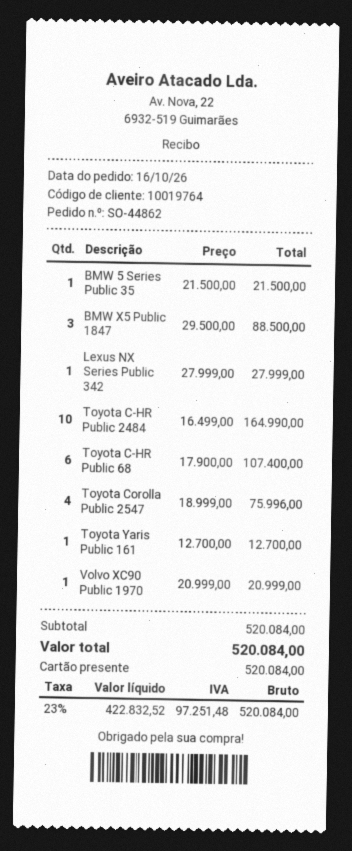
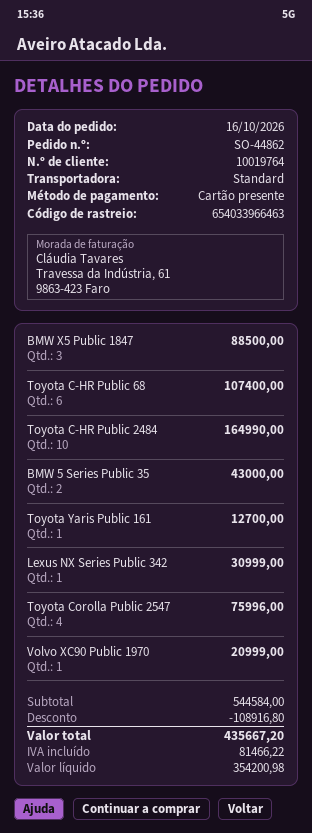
BMW 5 Series Public 35: 1 for 21500.00 -> 2 for 43000.00
Lexus NX Series Public 342: 1 for 27999.00 -> 1 for 30999.00
subtotal: 520084.00 -> 544584.00
discount: none -> 108916.80
net: 422832.52 -> 354200.98
tax: 97251.48 -> 81466.22
total: 520084.00 -> 435667.20

